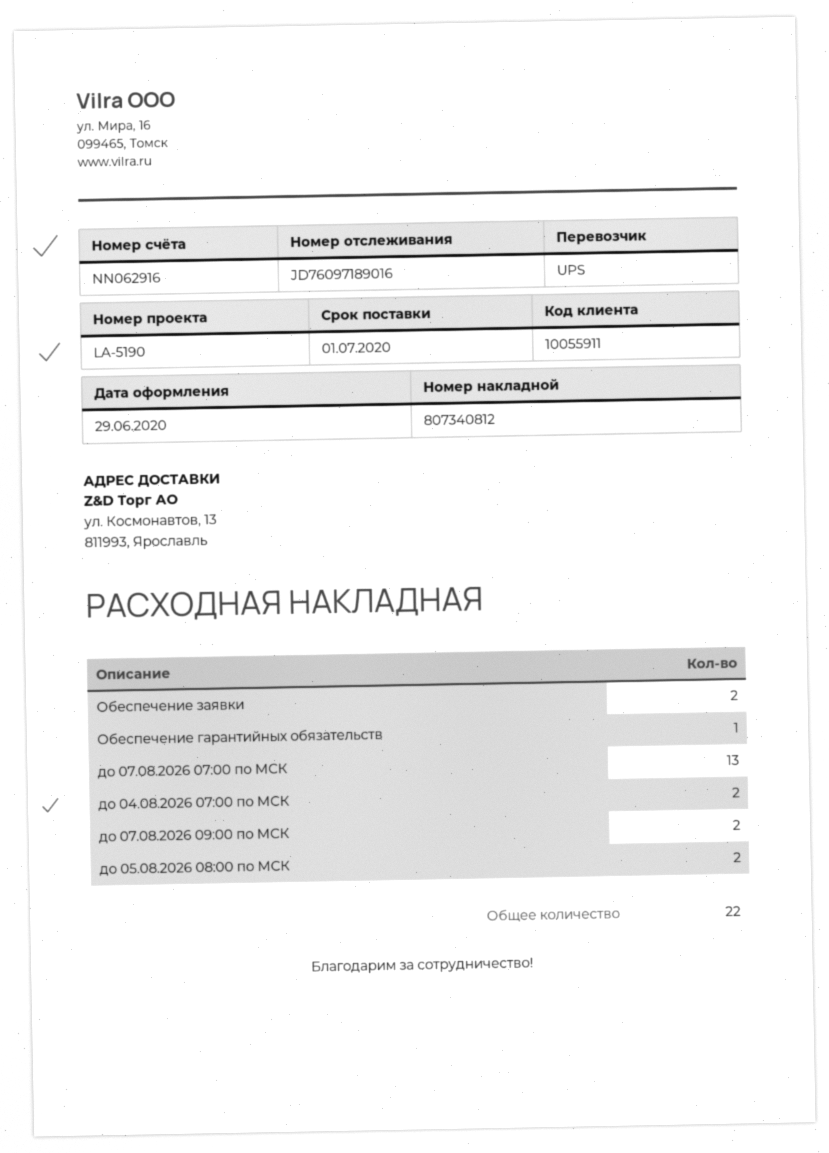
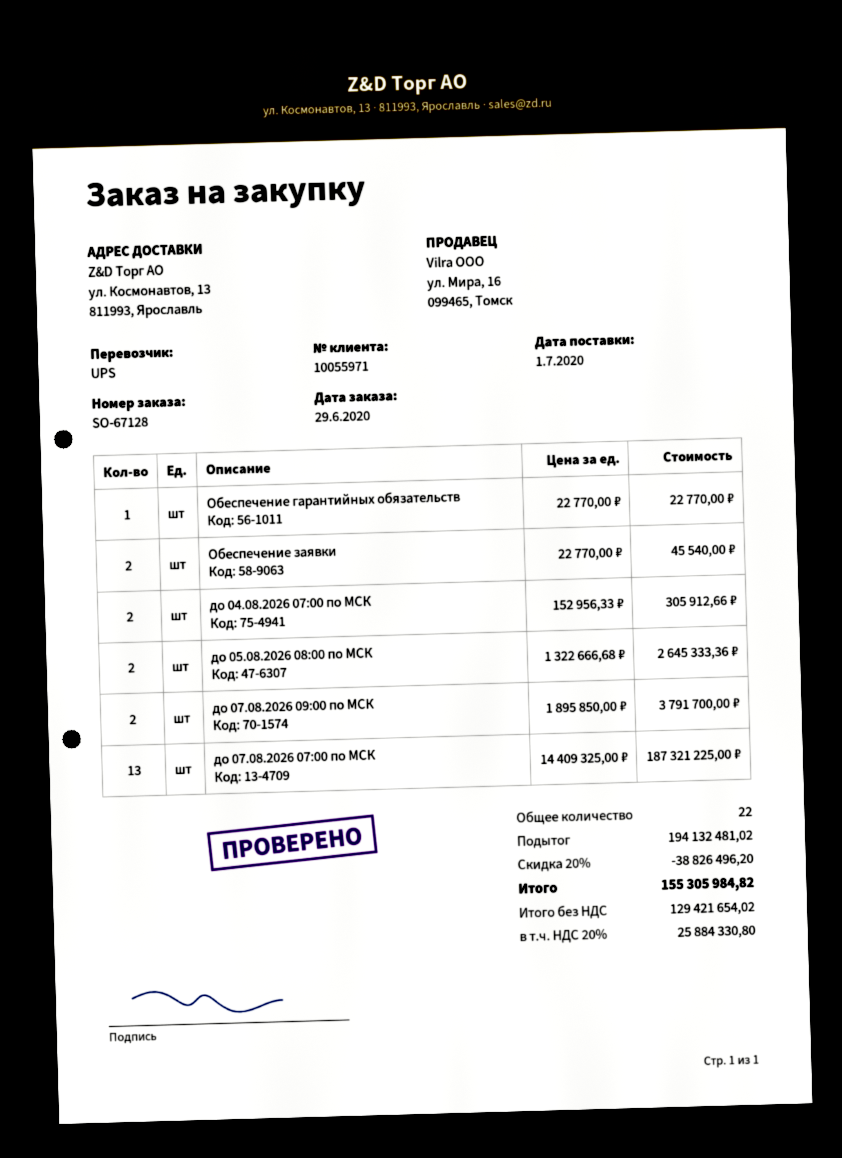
customer number: 10055911 -> 10055971

